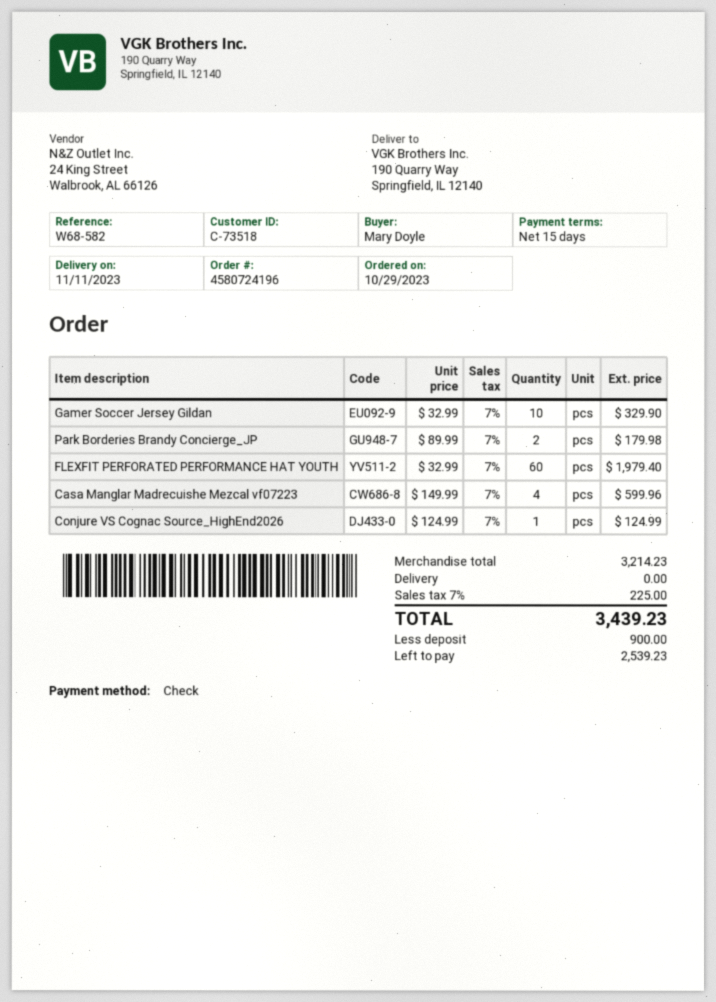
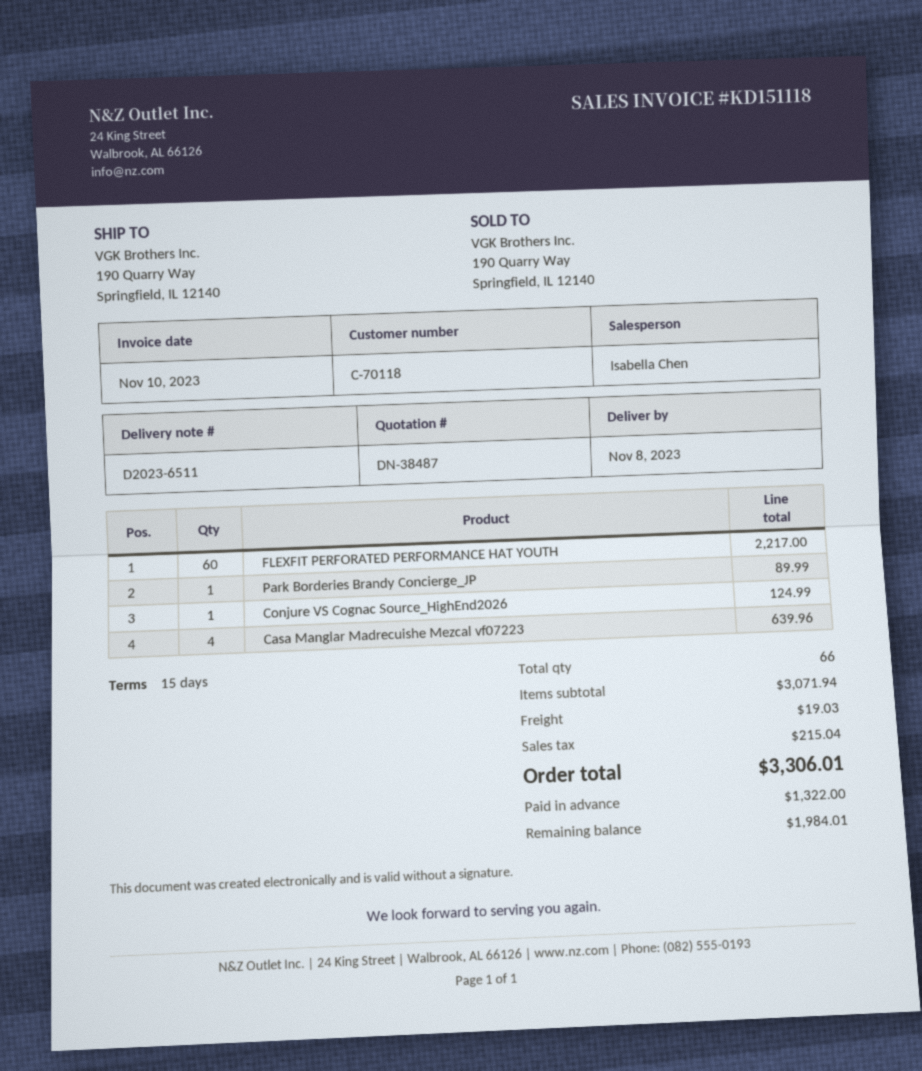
delivery date: 2023-11-11 -> 2023-11-08
customer number: C-73518 -> C-70118
Gamer Soccer Jersey Gildan: 10 for 329.90 -> none
Park Borderies Brandy Concierge_JP: 2 for 179.98 -> 1 for 89.99
FLEXFIT PERFORATED PERFORMANCE HAT YOUTH: 60 for 1979.40 -> 60 for 2217.00
Casa Manglar Madrecuishe Mezcal vf07223: 4 for 599.96 -> 4 for 639.96
subtotal: 3214.23 -> 3071.94
shipping: 0.00 -> 19.03
tax: 225.00 -> 215.04
total: 3439.23 -> 3306.01
deposit: 900.00 -> 1322.00
balance: 2539.23 -> 1984.01

